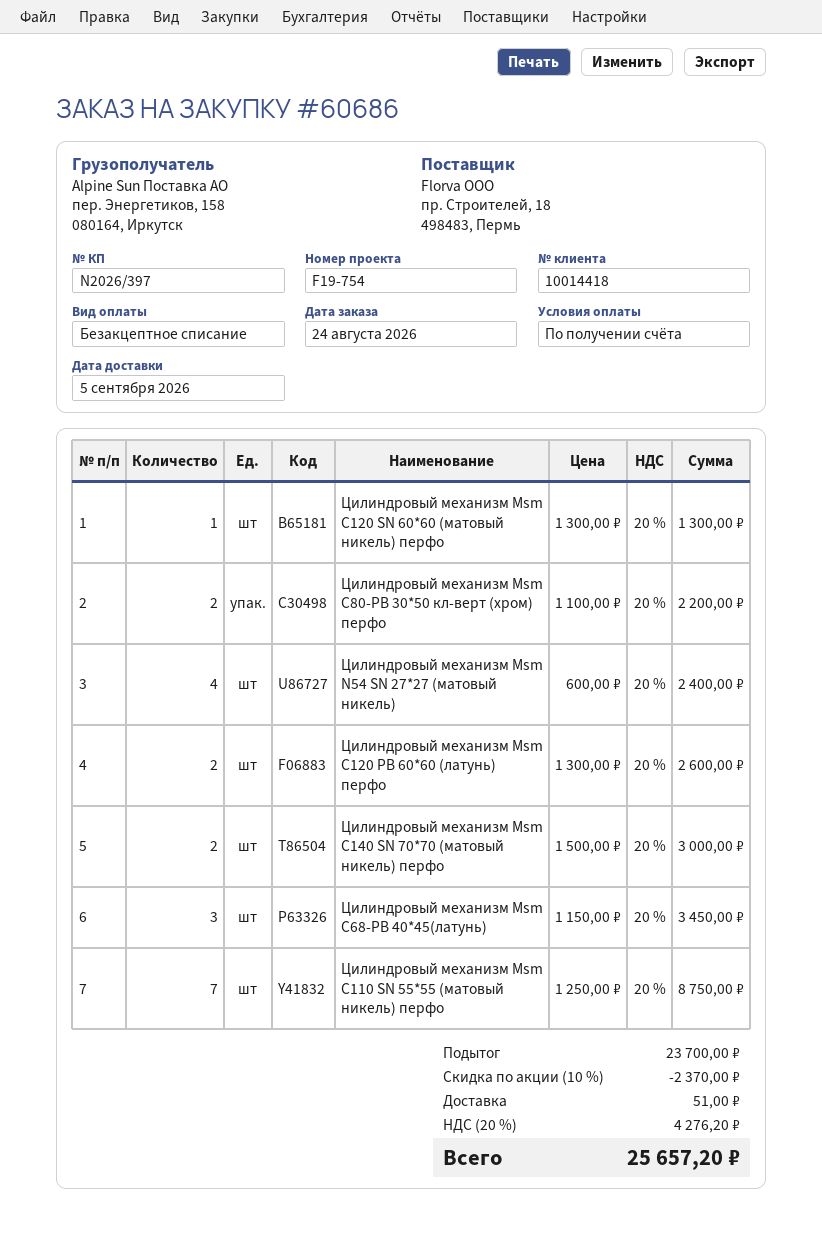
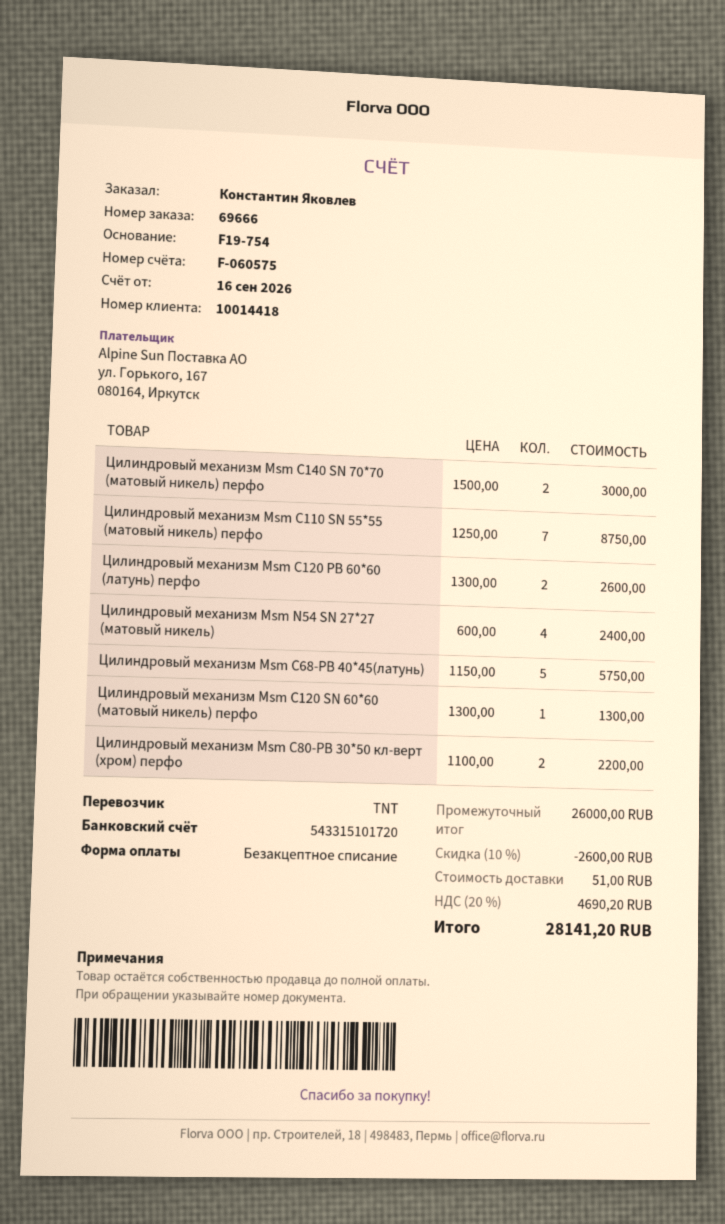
order number: 60686 -> 69666
Цилиндровый механизм Msm C68-PB 40*45(латунь): 3 x 1150.00 = 3450.00 -> 5 x 1150.00 = 5750.00
subtotal: 23700.00 -> 26000.00
discount: 10% = 2370.00 -> 10% = 2600.00
tax: 20% = 4276.20 -> 20% = 4690.20
total: 25657.20 -> 28141.20

